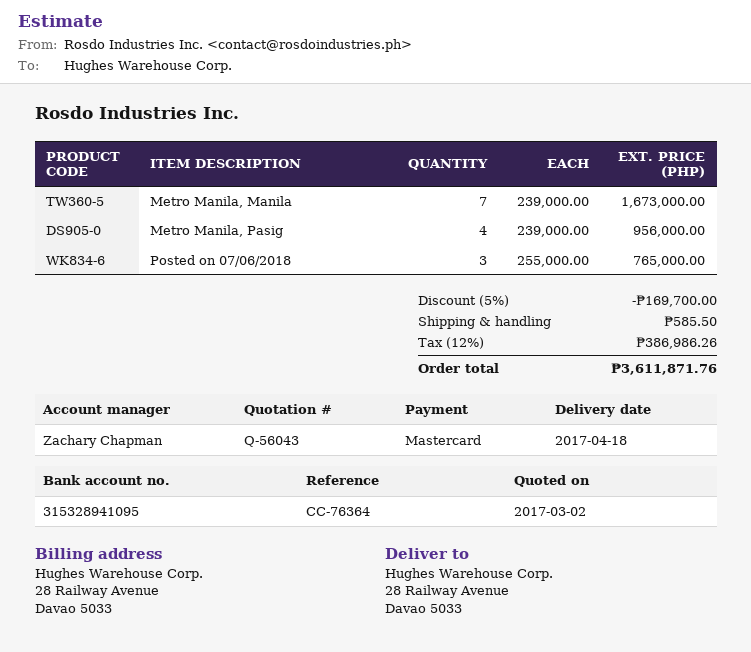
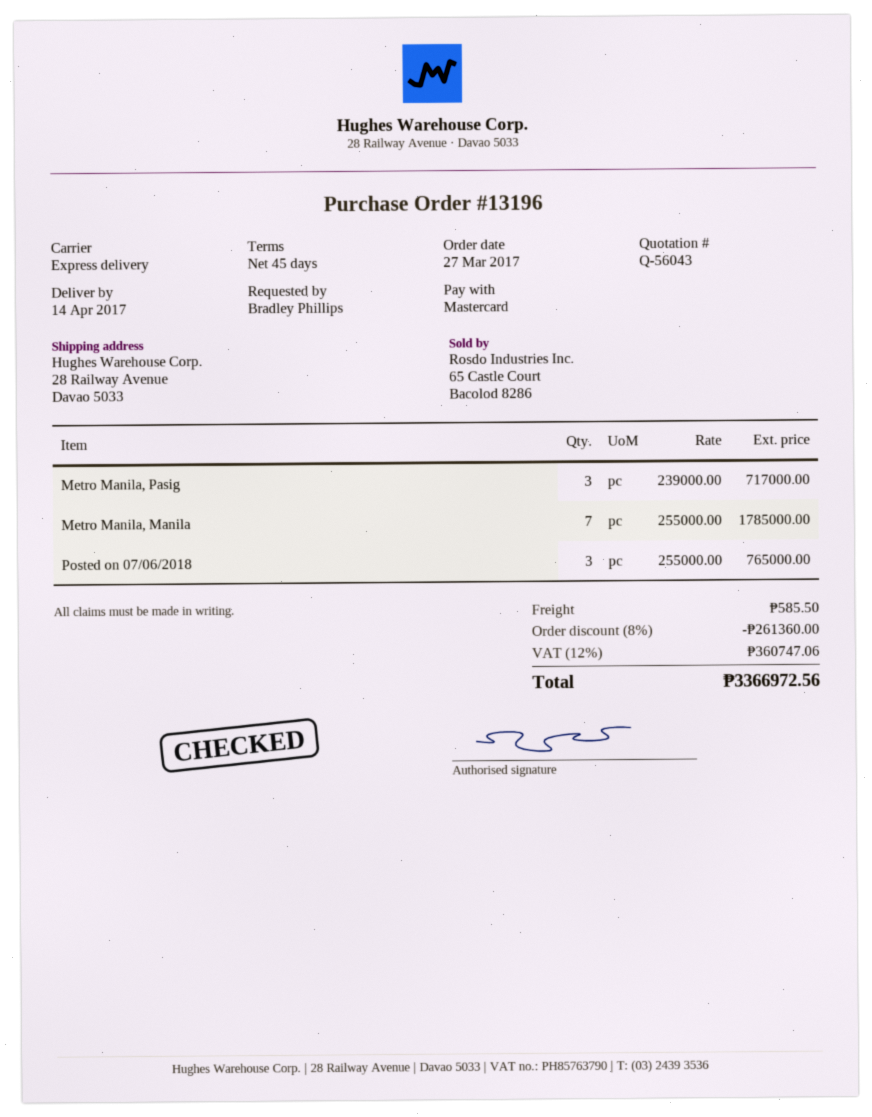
delivery date: 2017-04-18 -> 2017-04-14
Metro Manila, Manila: 7 x 239000.00 = 1673000.00 -> 7 x 255000.00 = 1785000.00
Metro Manila, Pasig: 4 x 239000.00 = 956000.00 -> 3 x 239000.00 = 717000.00
discount: 5% = 169700.00 -> 8% = 261360.00
tax: 12% = 386986.26 -> 12% = 360747.06
total: 3611871.76 -> 3366972.56

